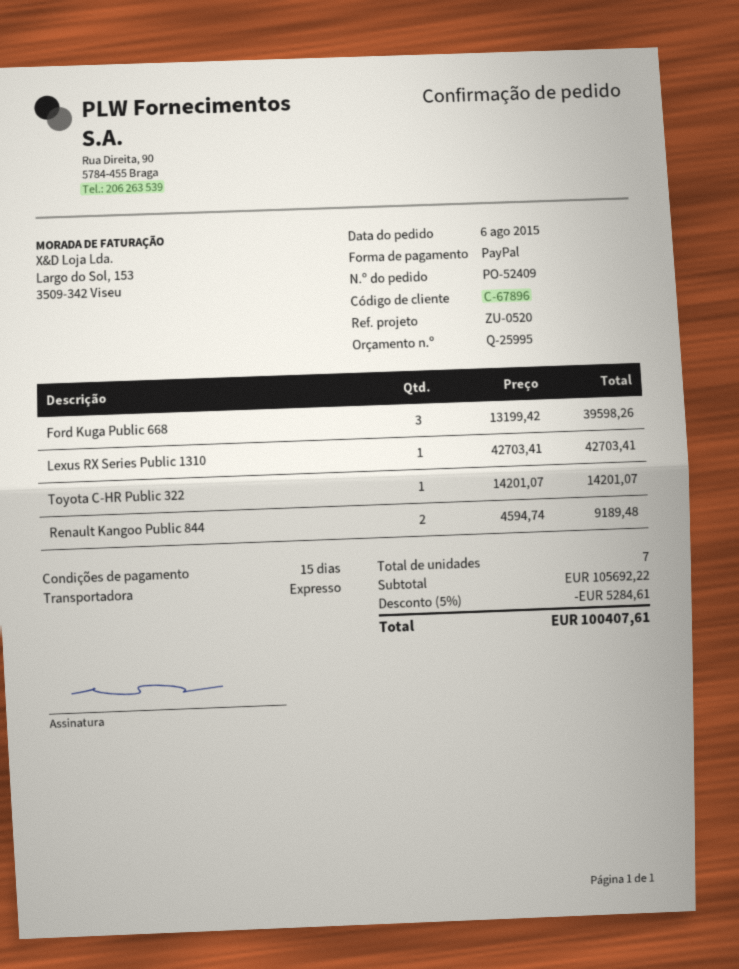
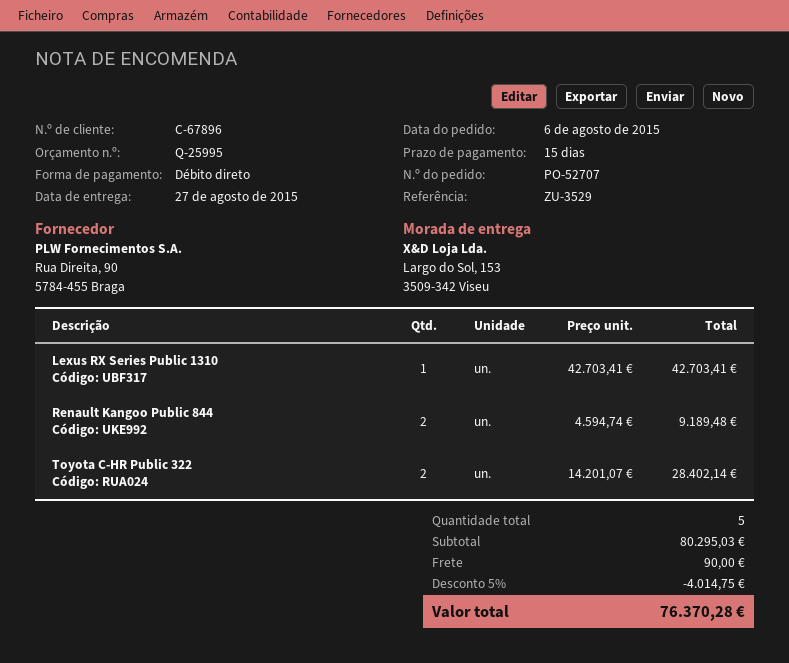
order number: PO-52409 -> PO-52707
reference: ZU-0520 -> ZU-3529
payment method: PayPal -> direct debit
Ford Kuga Public 668: 3 x 13199.42 = 39598.26 -> none
Toyota C-HR Public 322: 1 x 14201.07 = 14201.07 -> 2 x 14201.07 = 28402.14
total quantity: 7 -> 5
subtotal: 105692.22 -> 80295.03
discount: 5% = 5284.61 -> 5% = 4014.75
shipping: none -> 90.00
total: 100407.61 -> 76370.28

